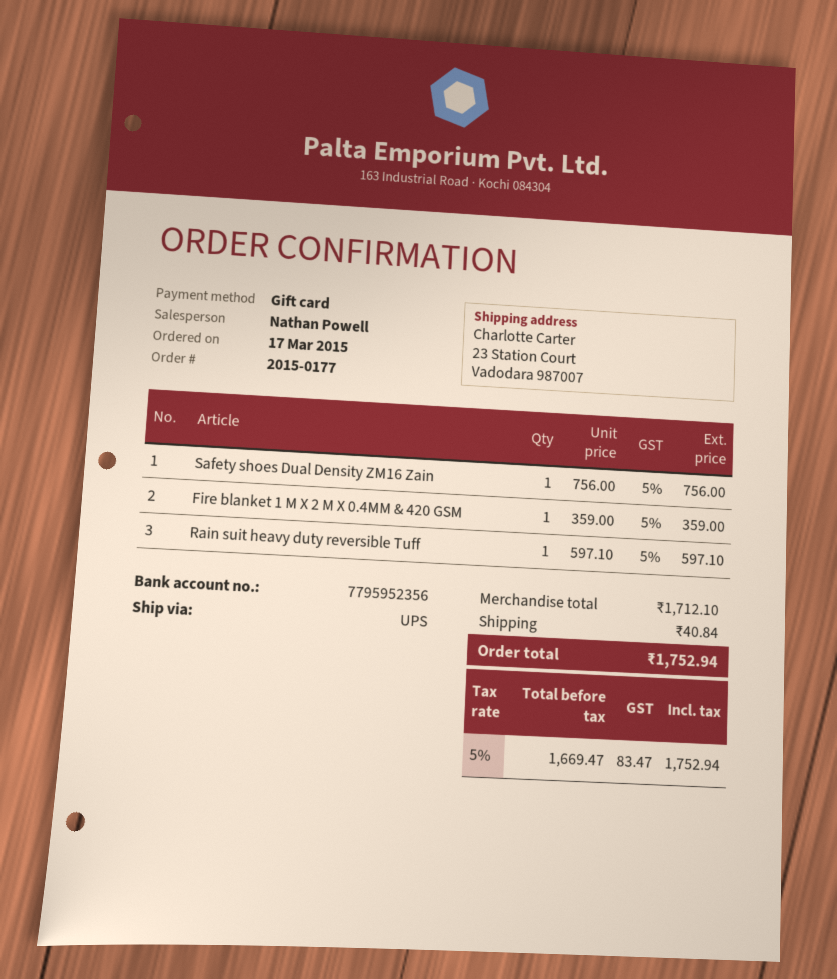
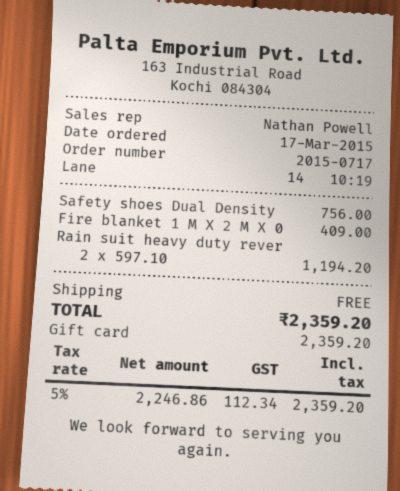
order number: 2015-0177 -> 2015-0717
Fire blanket 1 M X 2 M X 0.4MM & 420 GSM: 1 x 359.00 = 359.00 -> 1 x 409.00 = 409.00
Rain suit heavy duty reversible Tuff: 1 x 597.10 = 597.10 -> 2 x 597.10 = 1194.20
shipping: 40.84 -> 0.00
net: 1669.47 -> 2246.86
tax: 5% = 83.47 -> 5% = 112.34
total: 1752.94 -> 2359.20

